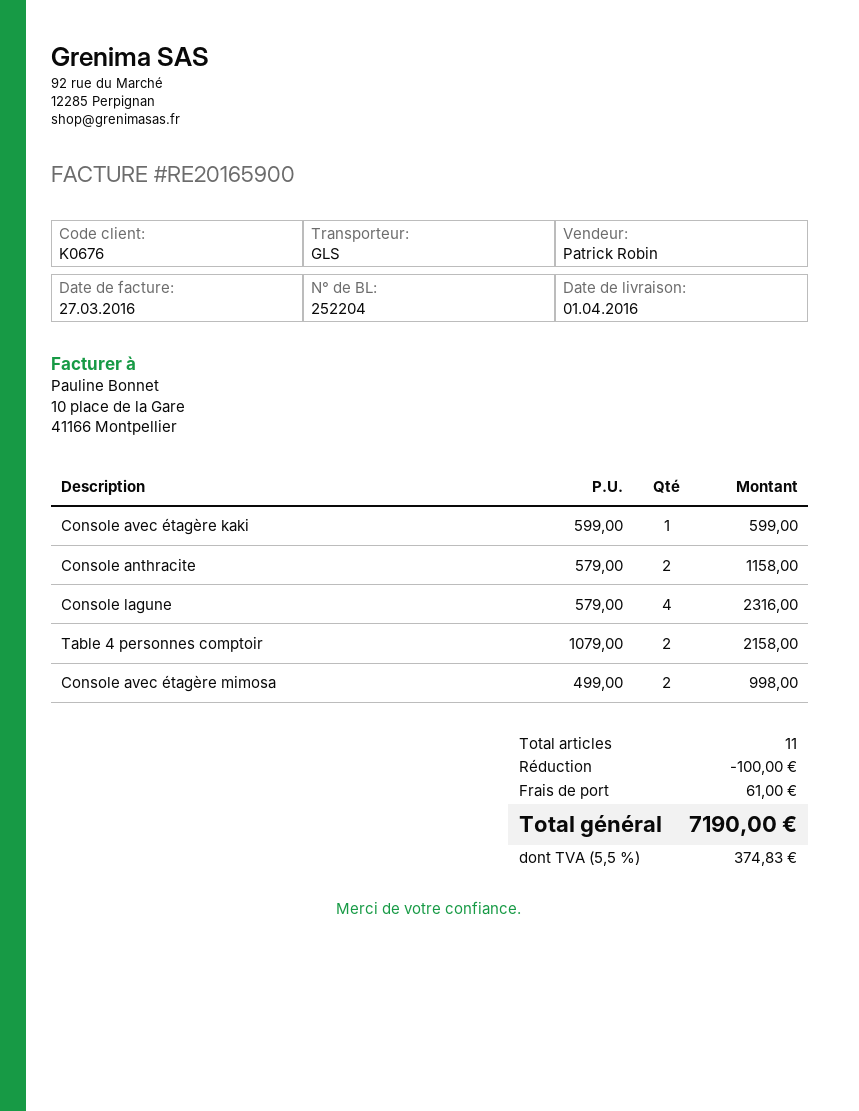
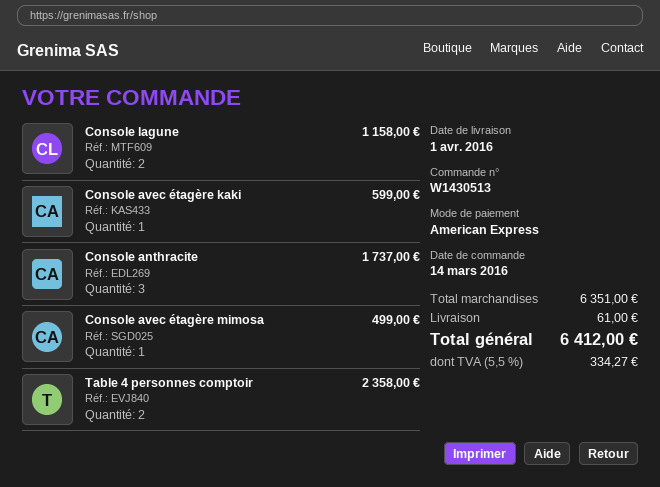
Console anthracite: 2 for 1158.00 -> 3 for 1737.00
Console lagune: 4 for 2316.00 -> 2 for 1158.00
Table 4 personnes comptoir: 2 for 2158.00 -> 2 for 2358.00
Console avec étagère mimosa: 2 for 998.00 -> 1 for 499.00
discount: 100.00 -> none
tax: 5.5% = 374.83 -> 5.5% = 334.27
total: 7190.00 -> 6412.00

